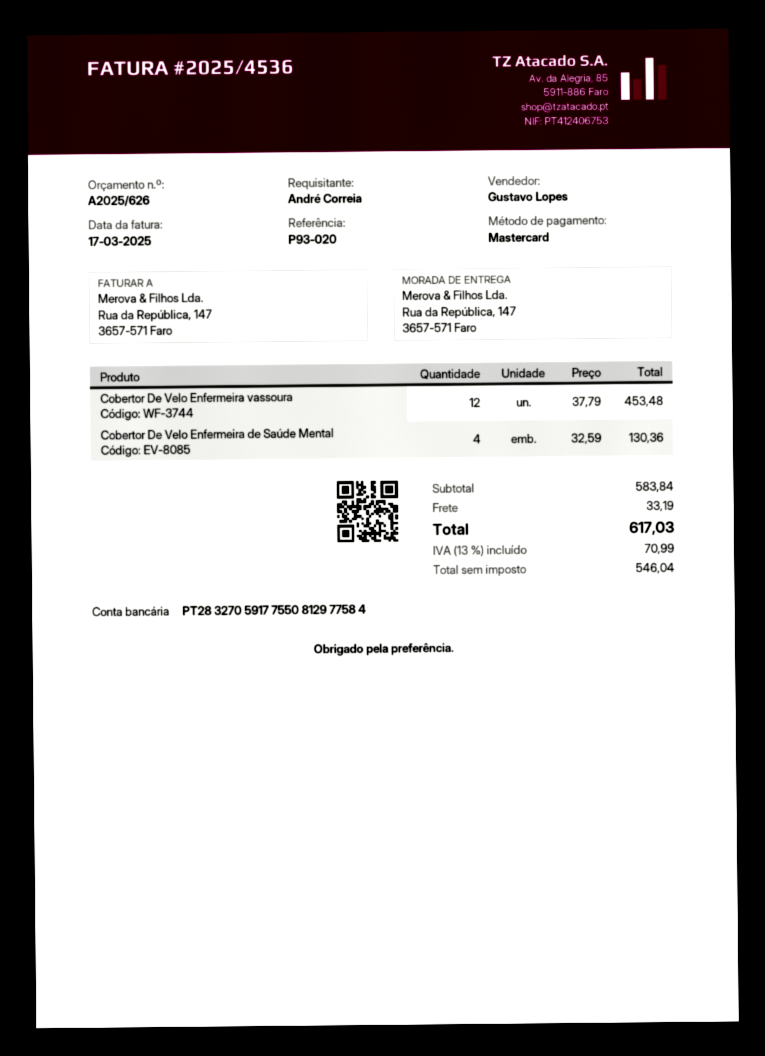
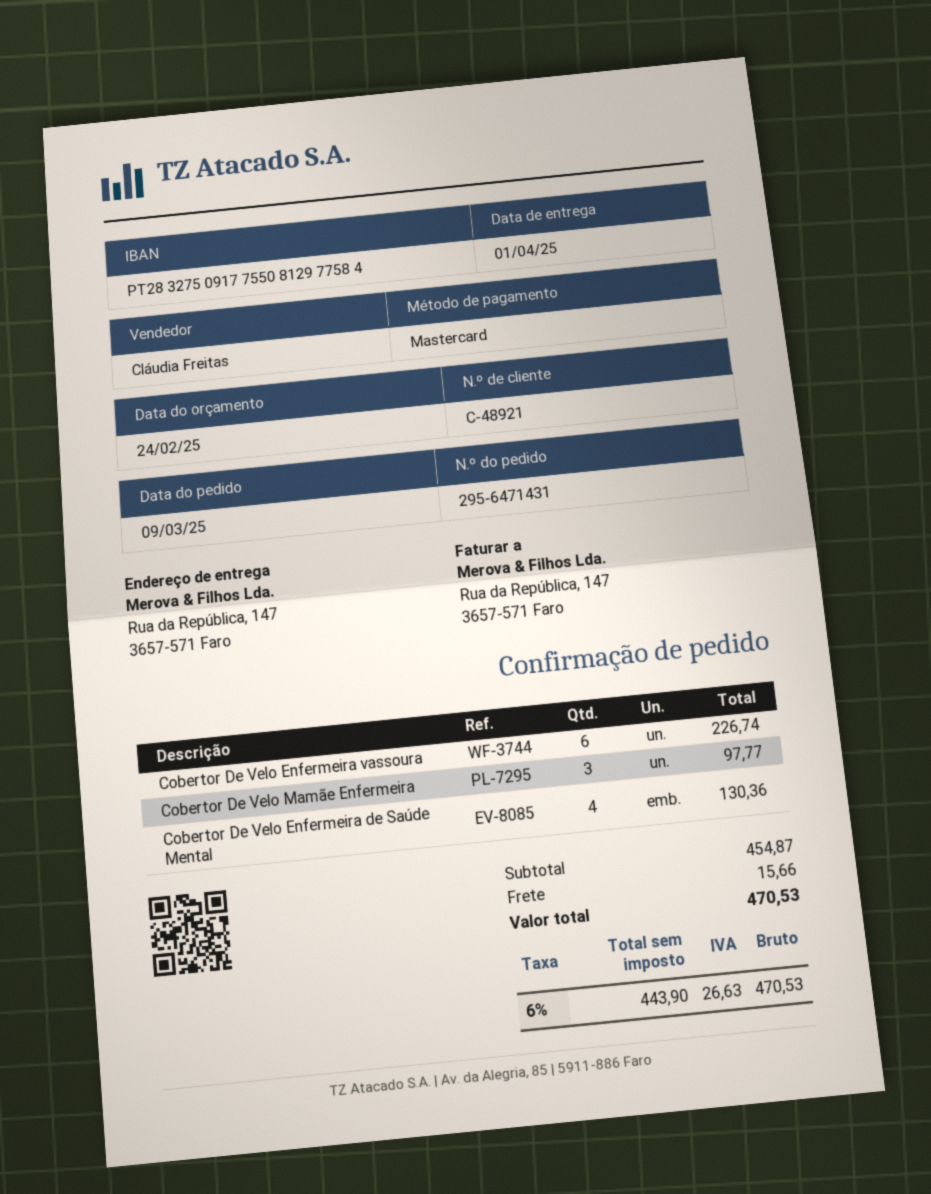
sales rep: Gustavo Lopes -> Cláudia Freitas
bank account: PT28327059177550812977584 -> PT28327509177550812977584
Cobertor De Velo Enfermeira vassoura: 12 for 453.48 -> 6 for 226.74
Cobertor De Velo Mamãe Enfermeira: none -> 3 for 97.77
subtotal: 583.84 -> 454.87
shipping: 33.19 -> 15.66
net: 546.04 -> 443.90
tax: 13% = 70.99 -> 6% = 26.63
total: 617.03 -> 470.53

